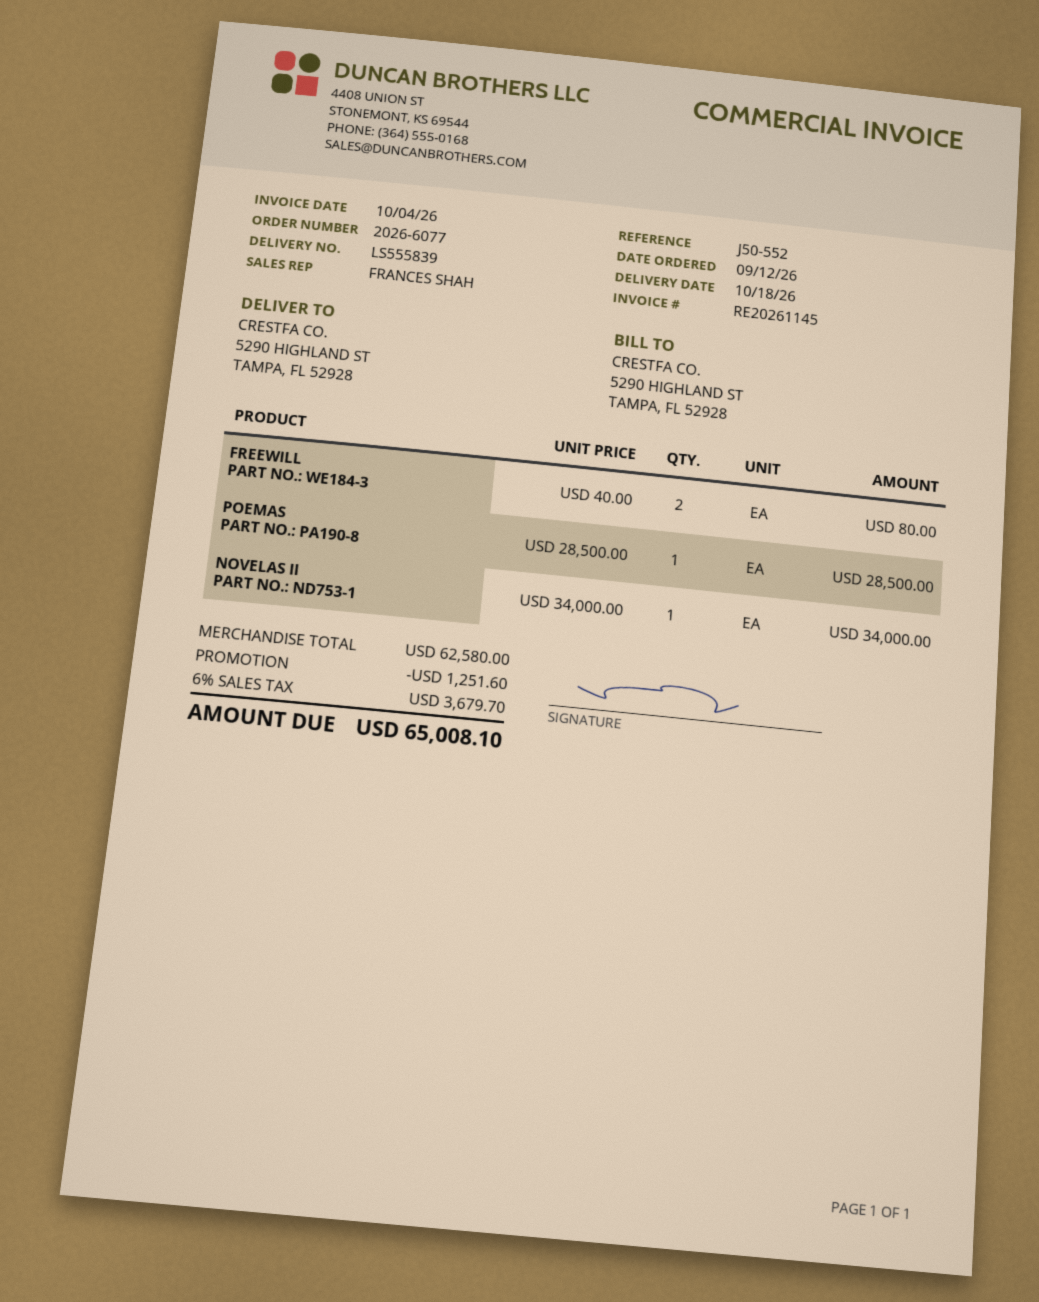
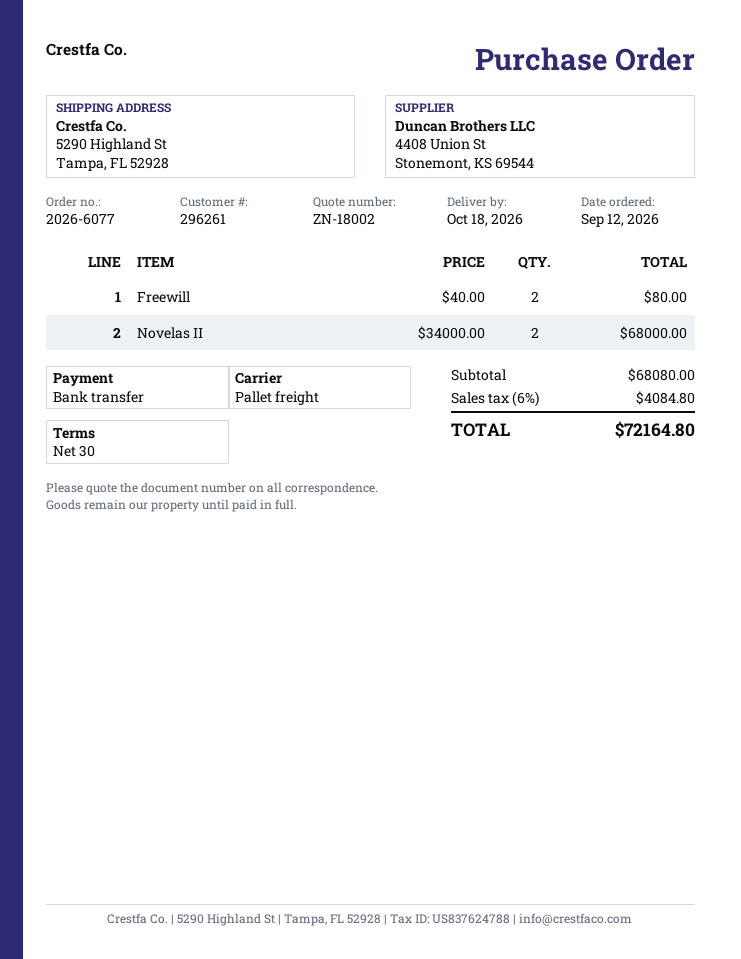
POEMAS: 1 x 28500.00 = 28500.00 -> none
NOVELAS II: 1 x 34000.00 = 34000.00 -> 2 x 34000.00 = 68000.00
subtotal: 62580.00 -> 68080.00
discount: 1251.60 -> none
tax: 6% = 3679.70 -> 6% = 4084.80
total: 65008.10 -> 72164.80

